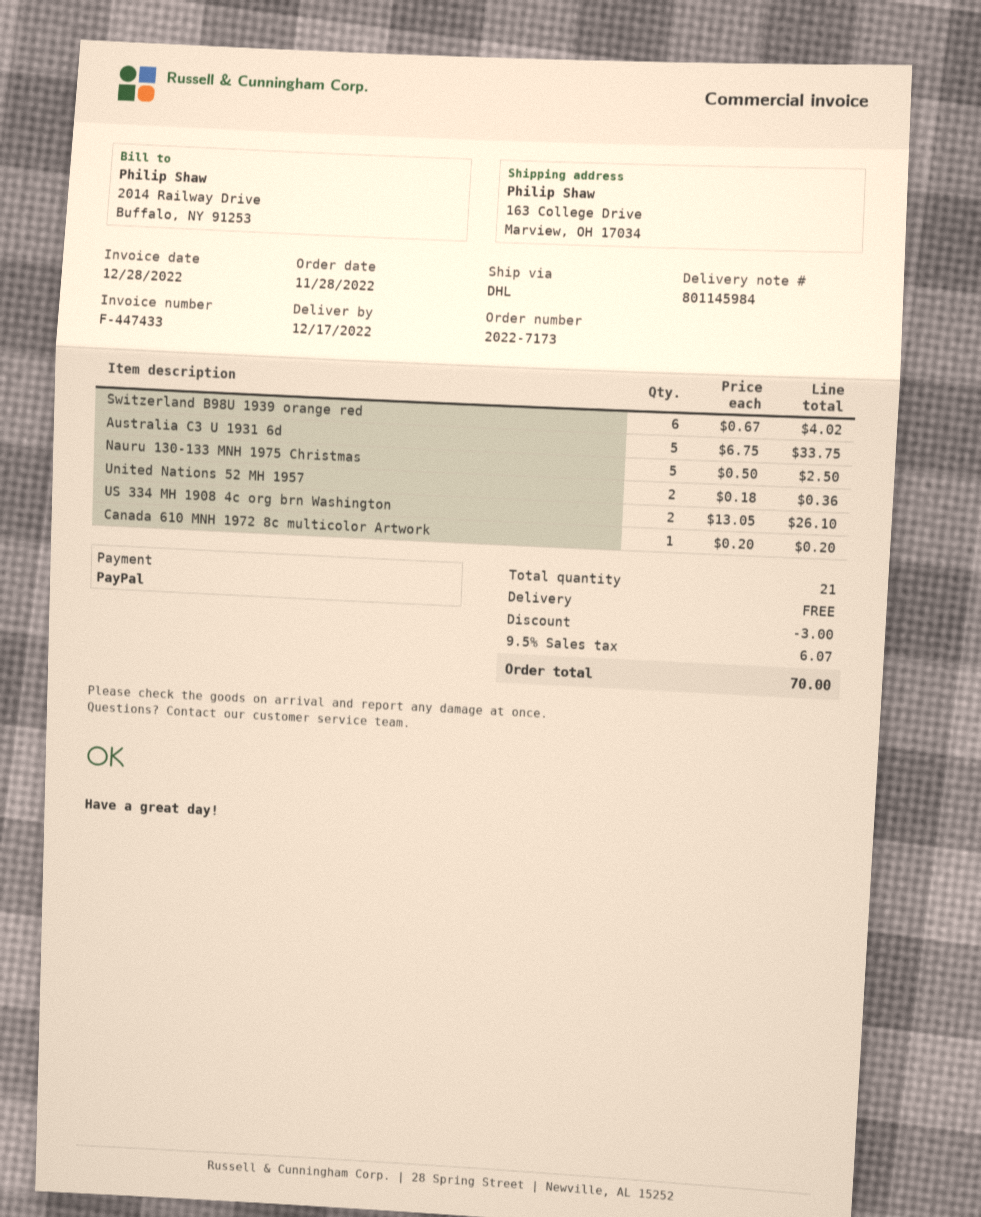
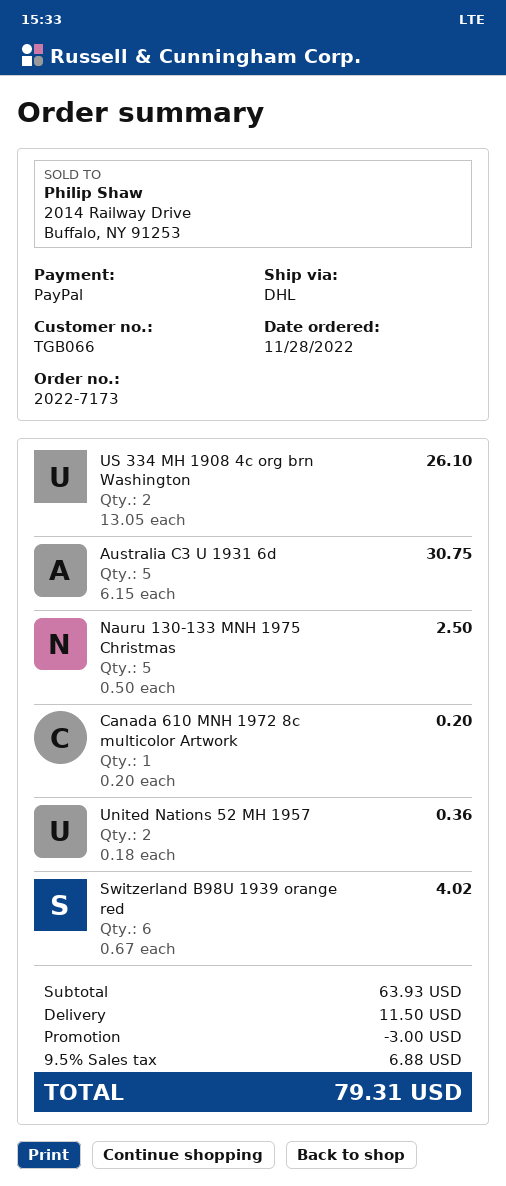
Australia C3 U 1931 6d: 5 x 6.75 = 33.75 -> 5 x 6.15 = 30.75
shipping: 0.00 -> 11.50
tax: 9.5% = 6.07 -> 9.5% = 6.88
total: 70.00 -> 79.31

